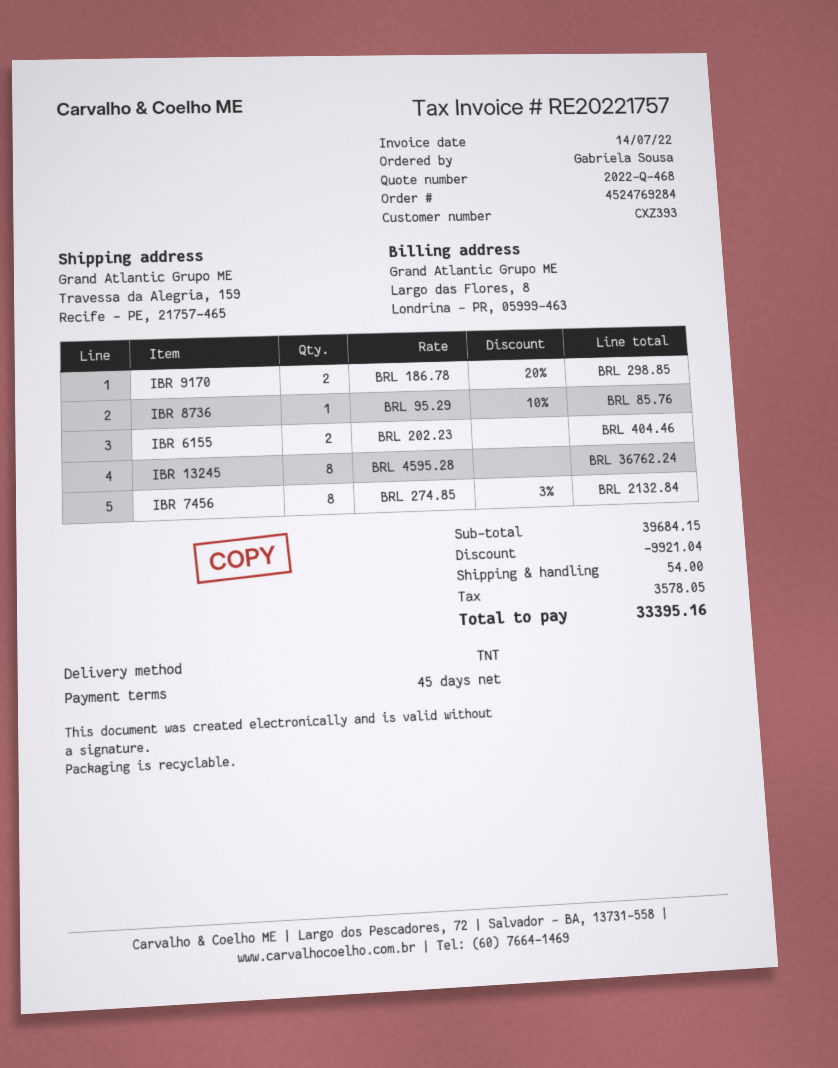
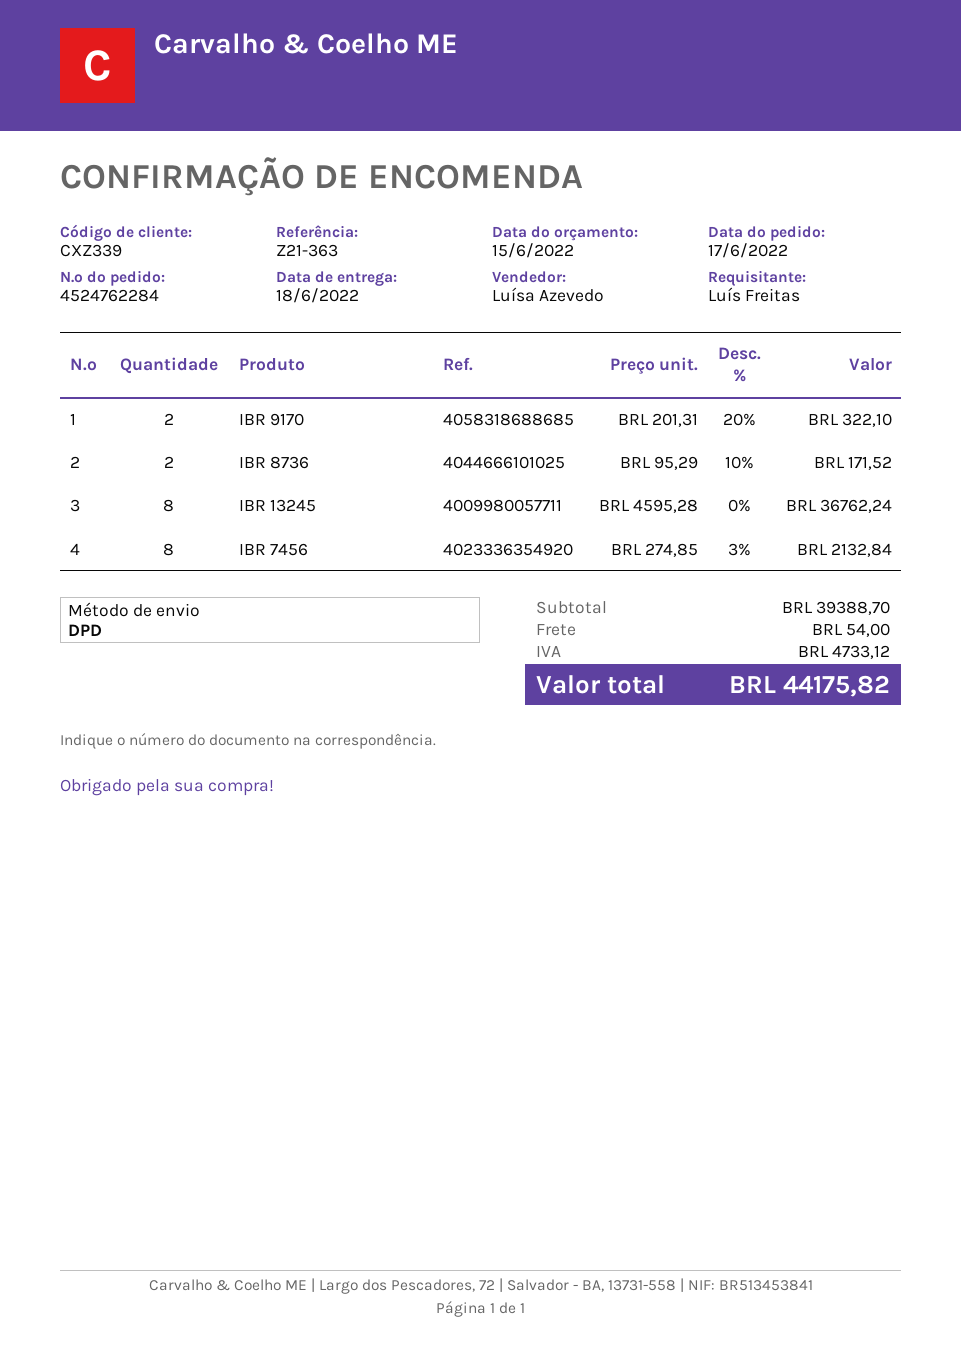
order number: 4524769284 -> 4524762284
customer number: CXZ393 -> CXZ339
ordered by: Gabriela Sousa -> Luís Freitas
shipping method: TNT -> DPD
IBR 9170: 2 x 186.78 - 20% = 298.85 -> 2 x 201.31 - 20% = 322.10
IBR 8736: 1 x 95.29 - 10% = 85.76 -> 2 x 95.29 - 10% = 171.52
IBR 6155: 2 x 202.23 = 404.46 -> none
subtotal: 39684.15 -> 39388.70
discount: 9921.04 -> none
tax: 3578.05 -> 4733.12
total: 33395.16 -> 44175.82

